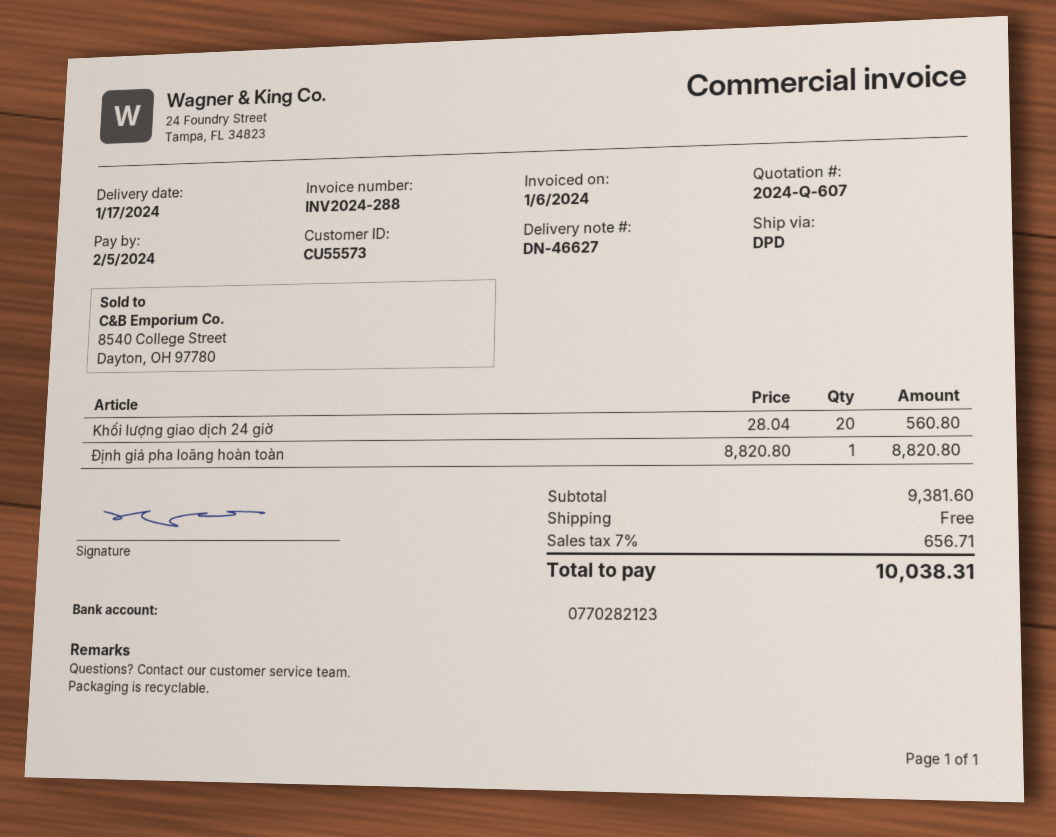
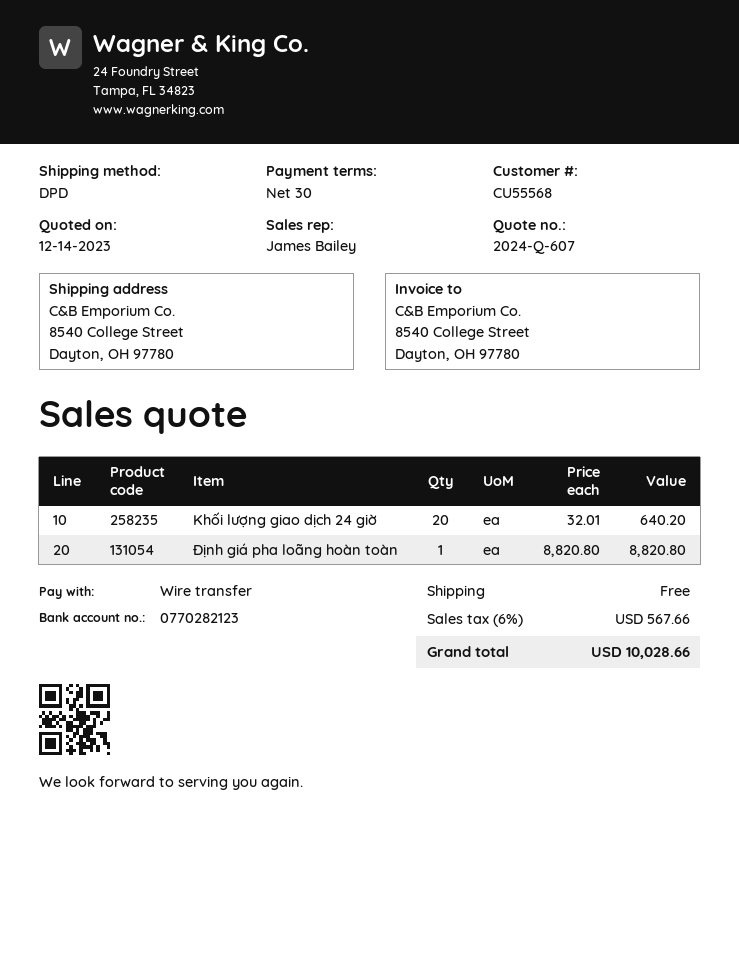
customer number: CU55573 -> CU55568
Khối lượng giao dịch 24 giờ: 20 x 28.04 = 560.80 -> 20 x 32.01 = 640.20
tax: 7% = 656.71 -> 6% = 567.66
total: 10038.31 -> 10028.66

